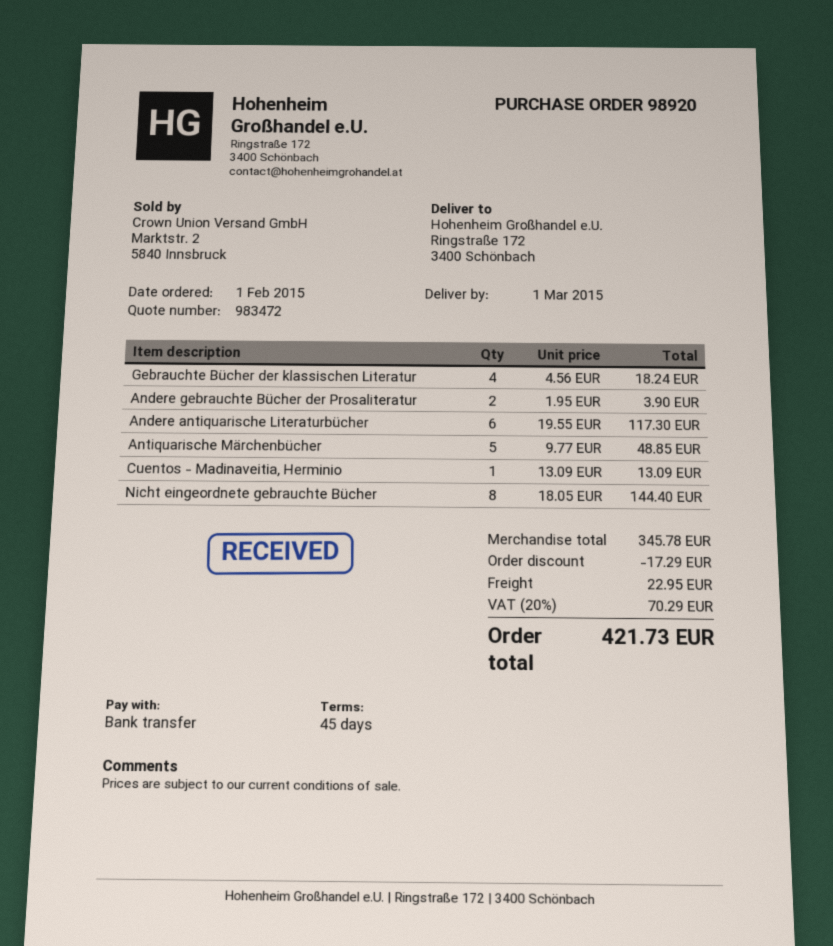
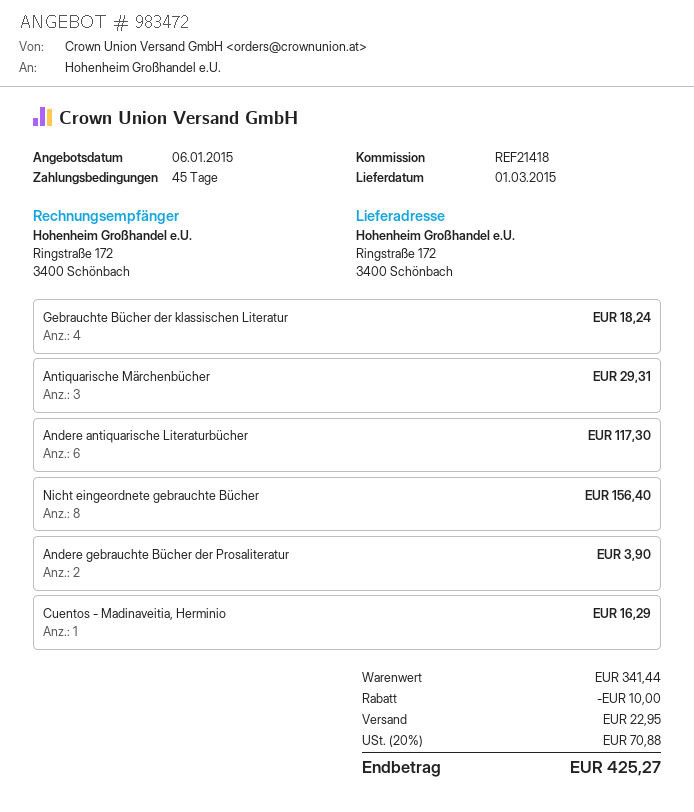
Antiquarische Märchenbücher: 5 for 48.85 -> 3 for 29.31
Cuentos - Madinaveitia, Herminio: 1 for 13.09 -> 1 for 16.29
Nicht eingeordnete gebrauchte Bücher: 8 for 144.40 -> 8 for 156.40
subtotal: 345.78 -> 341.44
discount: 17.29 -> 10.00
tax: 20% = 70.29 -> 20% = 70.88
total: 421.73 -> 425.27

